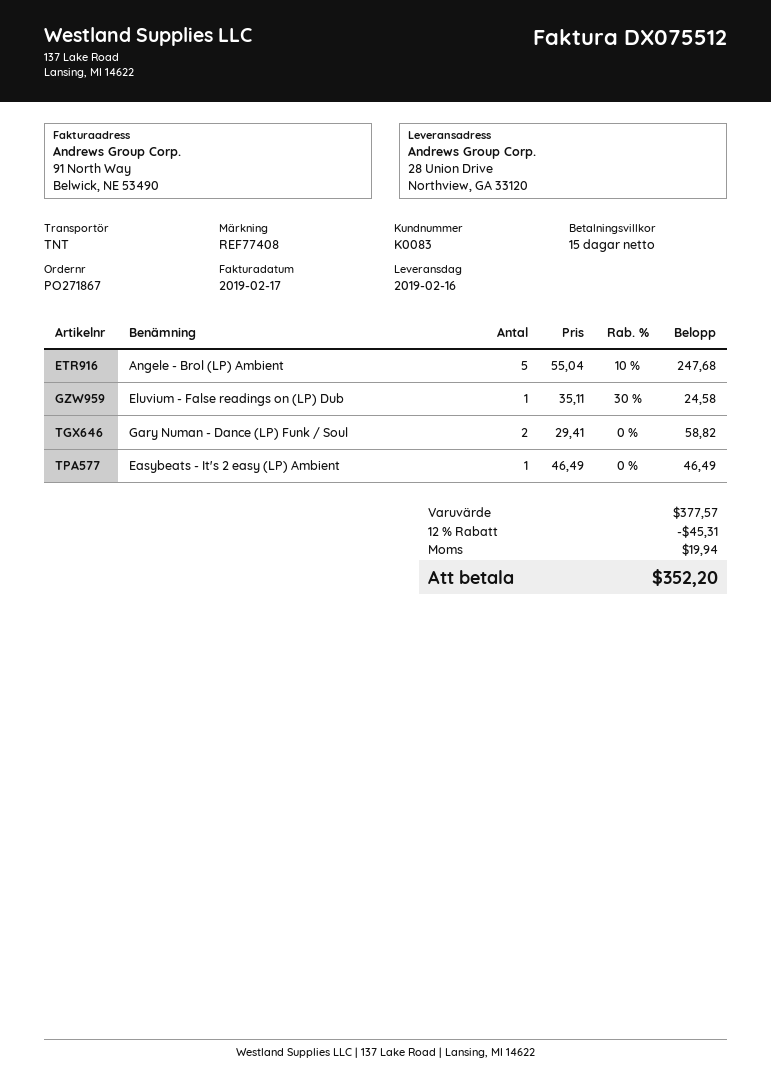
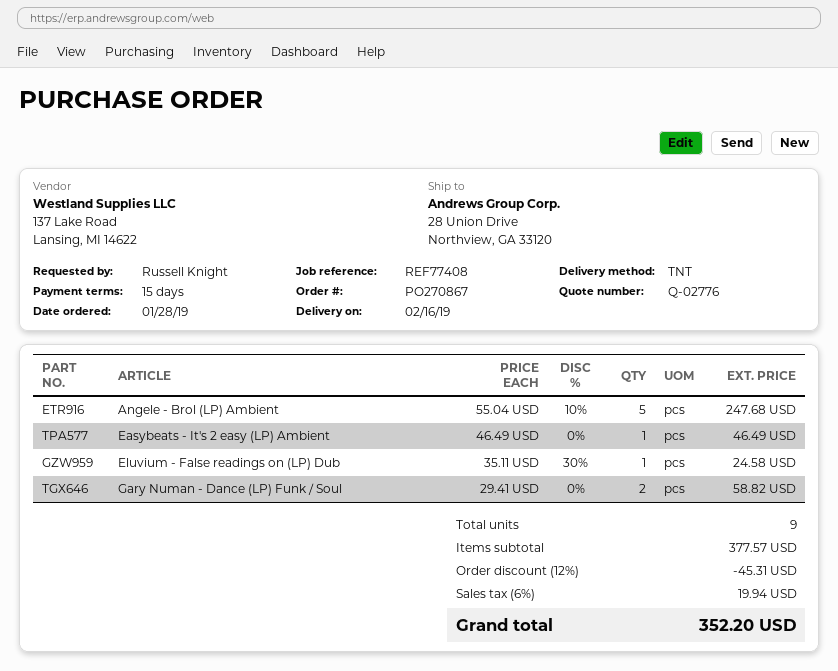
order number: PO271867 -> PO270867

